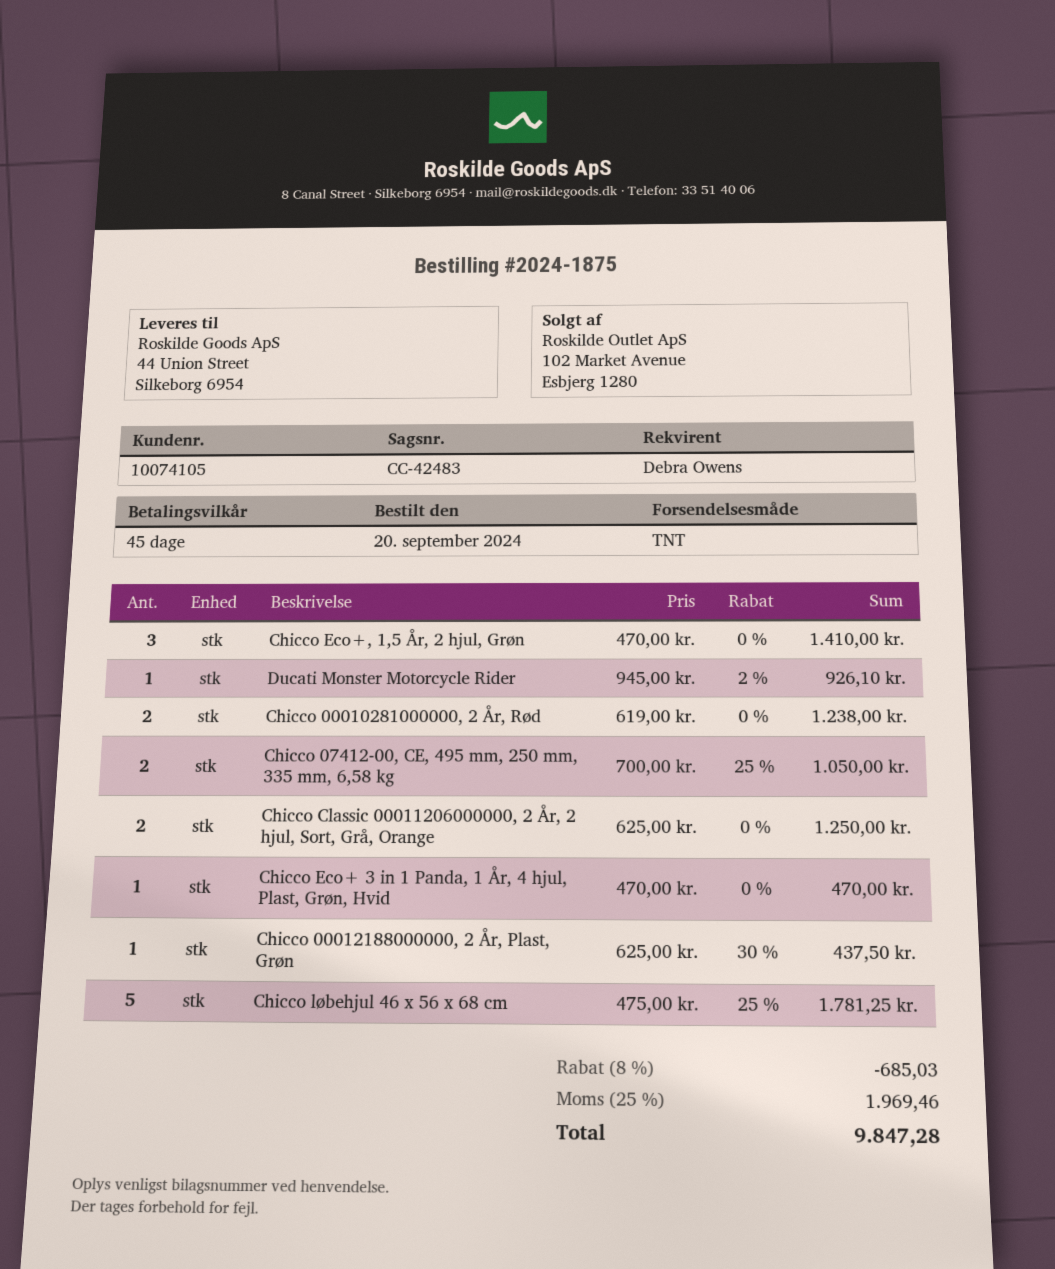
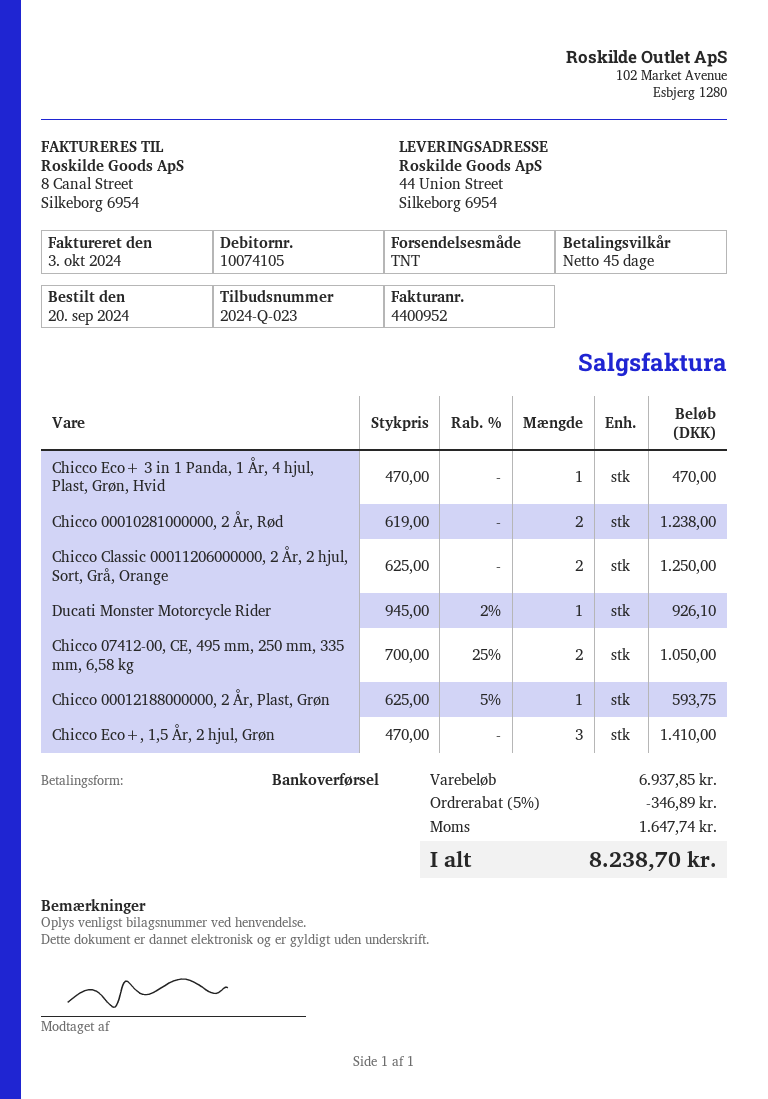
Chicco 00012188000000, 2 År, Plast, Grøn: 1 x 625.00 - 30% = 437.50 -> 1 x 625.00 - 5% = 593.75
Chicco løbehjul 46 x 56 x 68 cm: 5 x 475.00 - 25% = 1781.25 -> none
discount: 8% = 685.03 -> 5% = 346.89
tax: 1969.46 -> 1647.74
total: 9847.28 -> 8238.70

